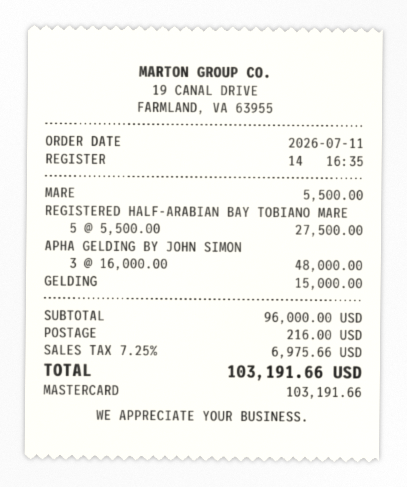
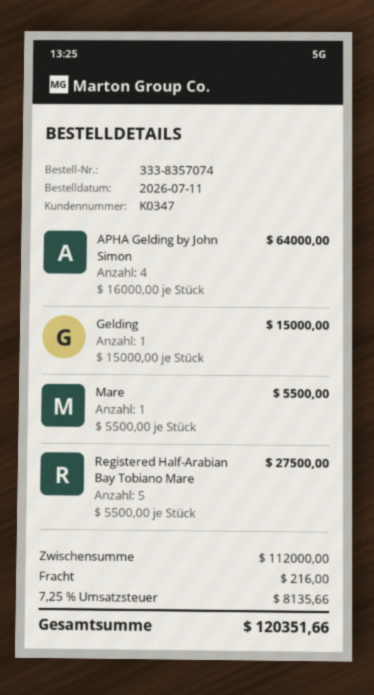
APHA GELDING BY JOHN SIMON: 3 x 16000.00 = 48000.00 -> 4 x 16000.00 = 64000.00
subtotal: 96000.00 -> 112000.00
tax: 7.25% = 6975.66 -> 7.25% = 8135.66
total: 103191.66 -> 120351.66

